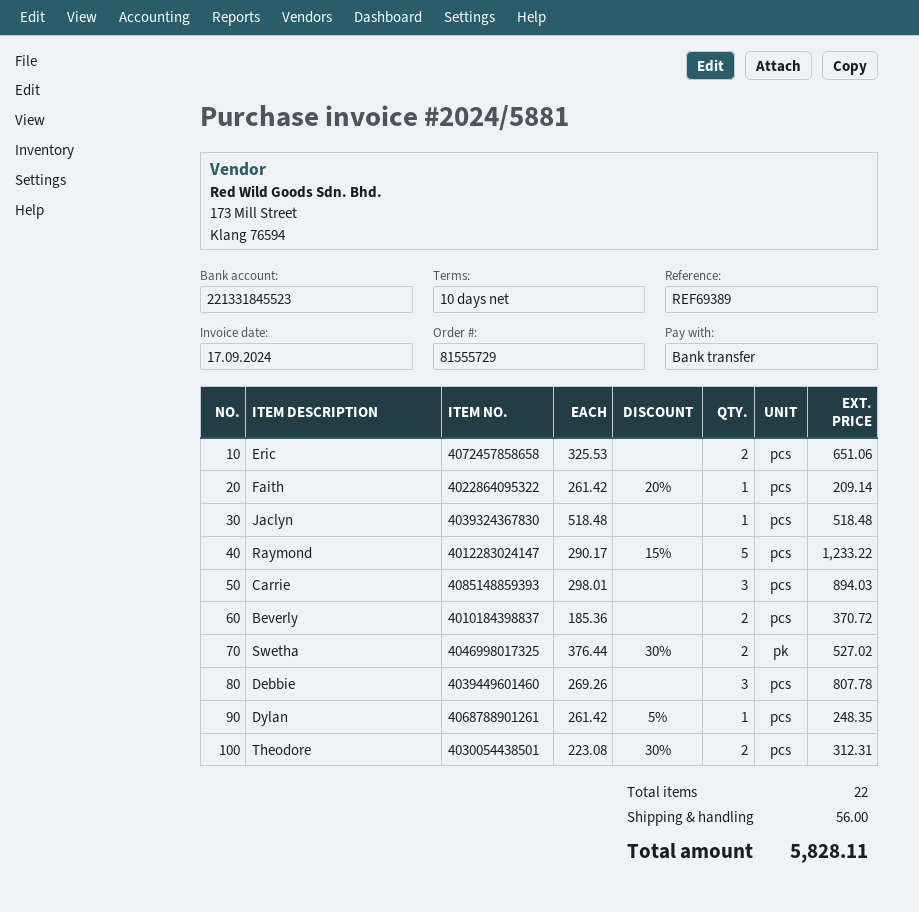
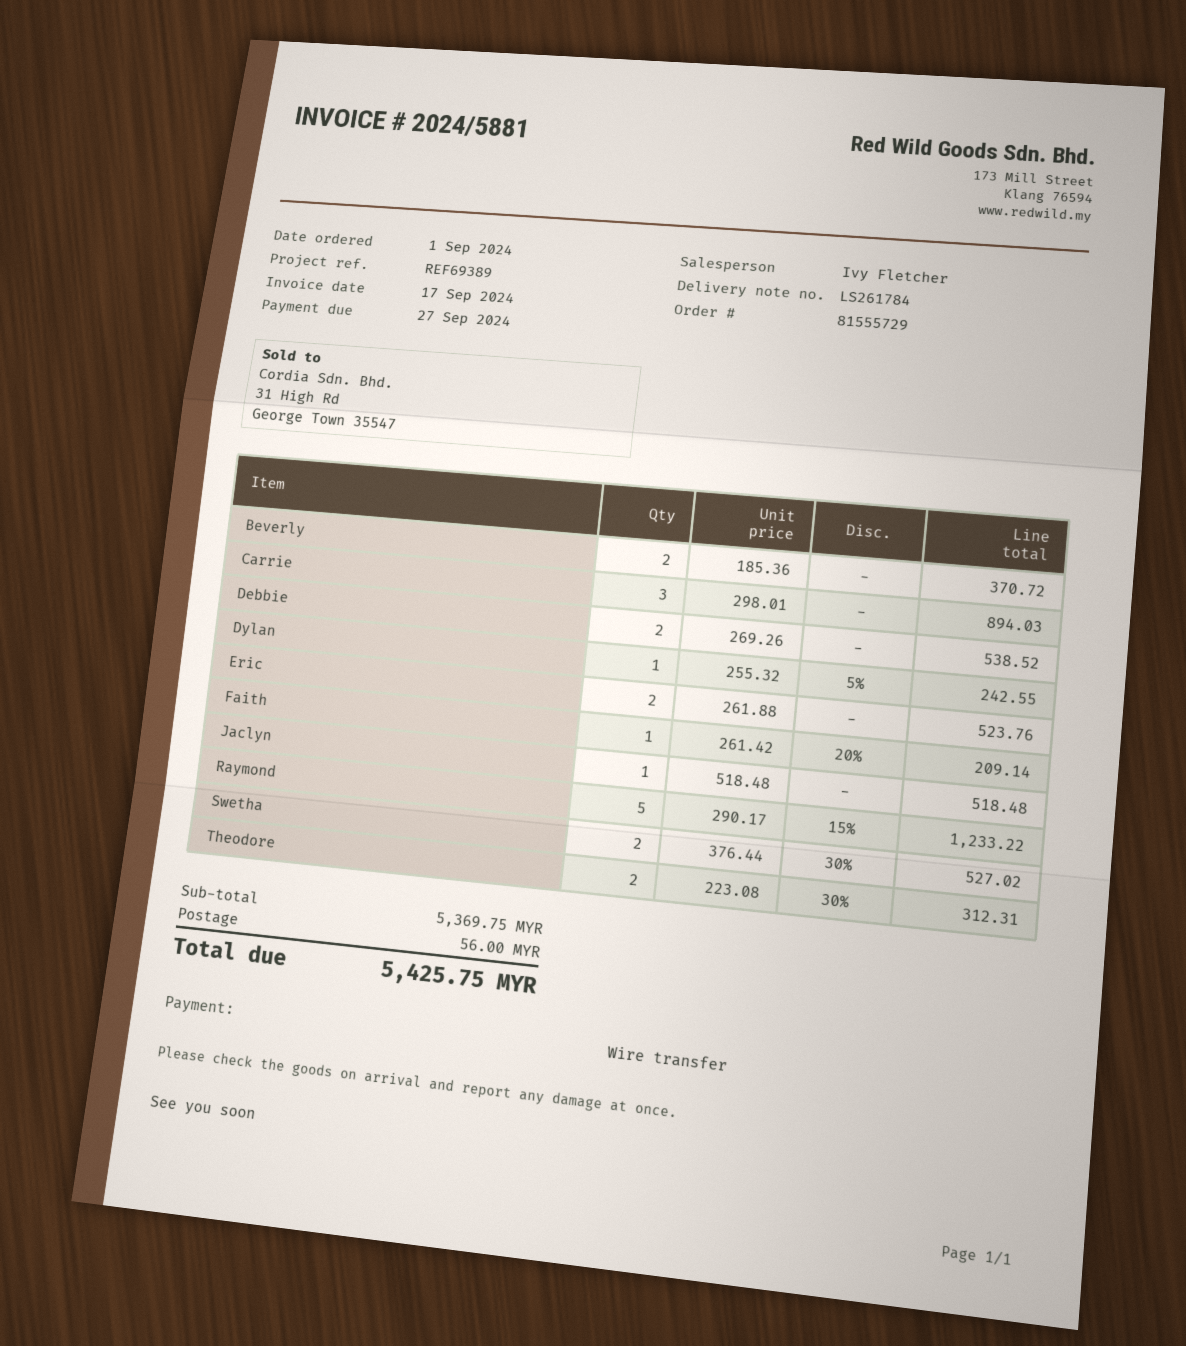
Eric: 2 x 325.53 = 651.06 -> 2 x 261.88 = 523.76
Debbie: 3 x 269.26 = 807.78 -> 2 x 269.26 = 538.52
Dylan: 1 x 261.42 - 5% = 248.35 -> 1 x 255.32 - 5% = 242.55
total: 5828.11 -> 5425.75

